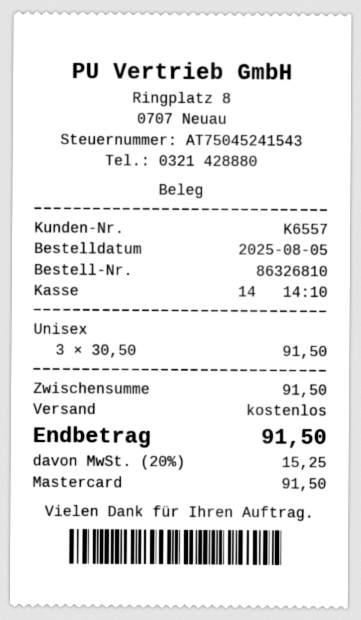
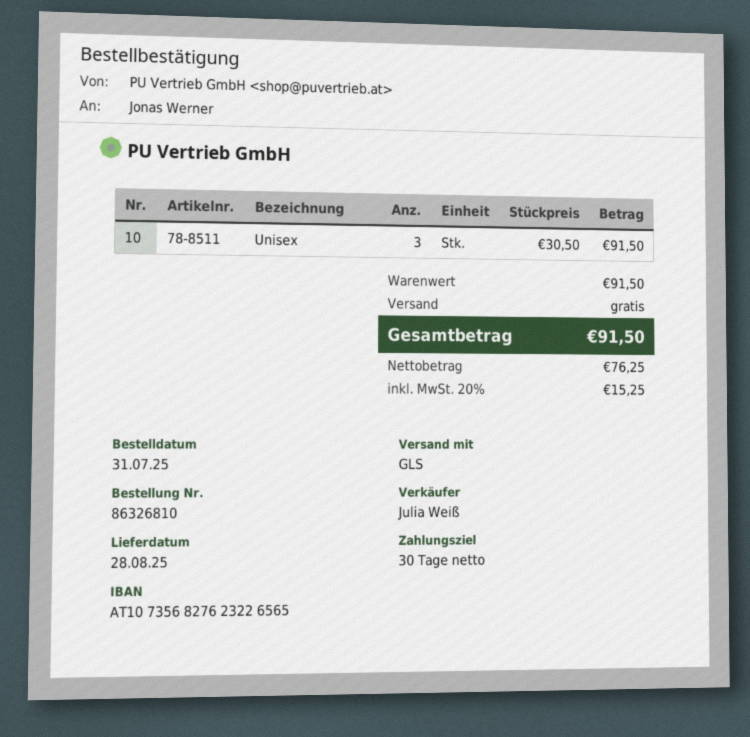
order date: 2025-08-05 -> 2025-07-31

